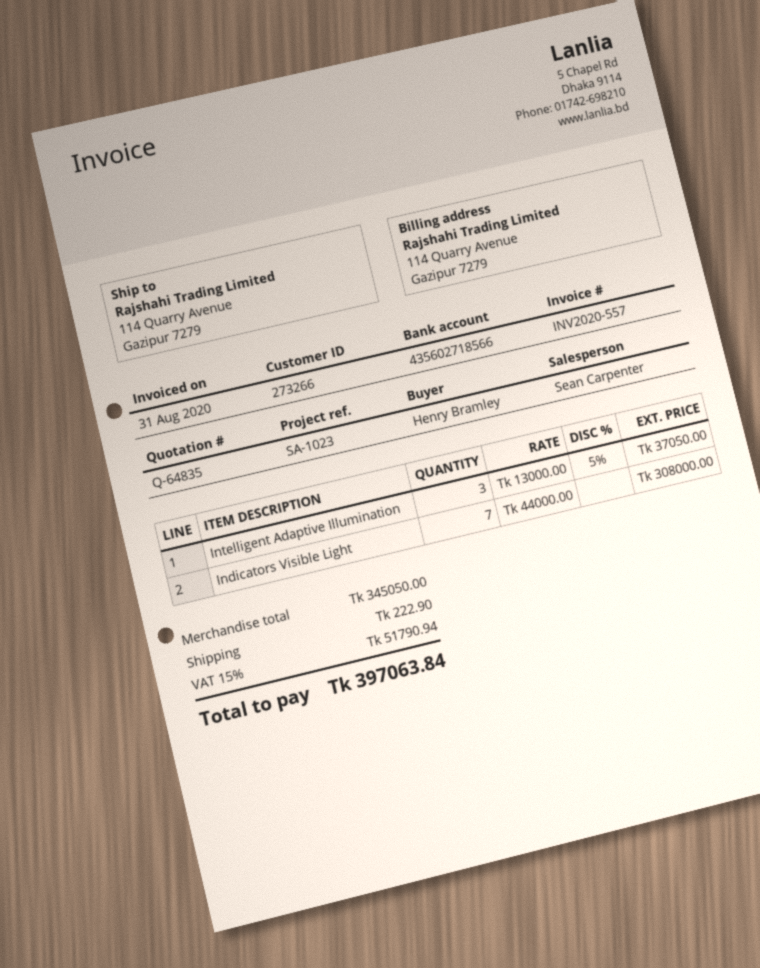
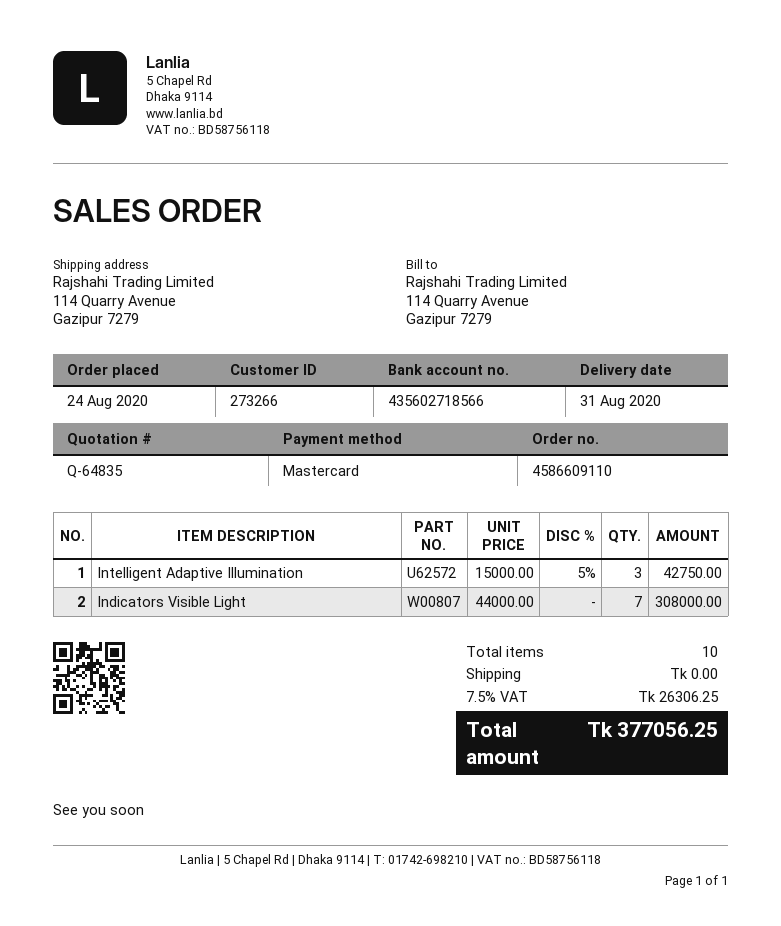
Intelligent Adaptive Illumination: 3 x 13000.00 - 5% = 37050.00 -> 3 x 15000.00 - 5% = 42750.00
shipping: 222.90 -> 0.00
tax: 15% = 51790.94 -> 7.5% = 26306.25
total: 397063.84 -> 377056.25

